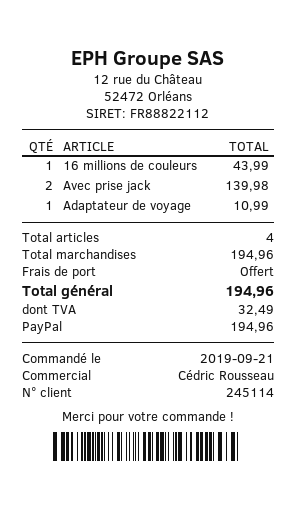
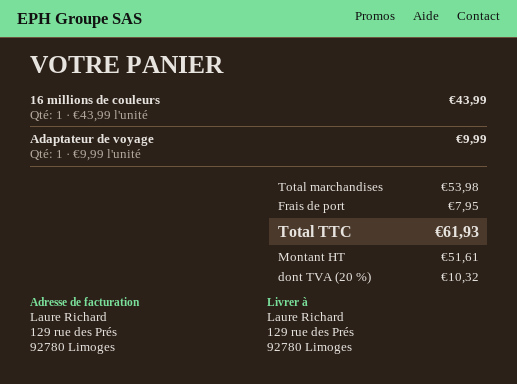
Avec prise jack: 2 for 139.98 -> none
Adaptateur de voyage: 1 for 10.99 -> 1 for 9.99
subtotal: 194.96 -> 53.98
shipping: 0.00 -> 7.95
tax: 32.49 -> 10.32
total: 194.96 -> 61.93

